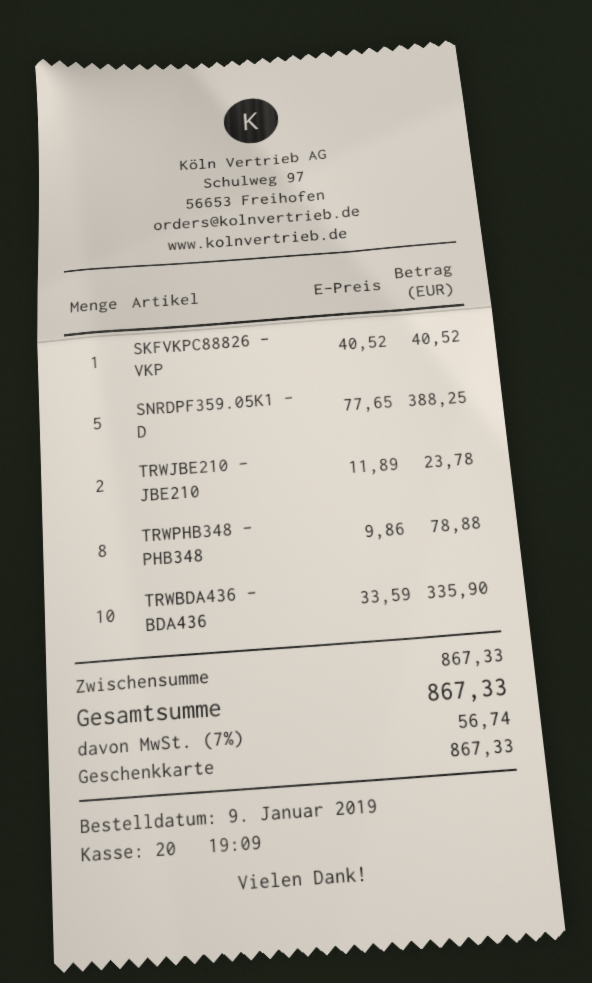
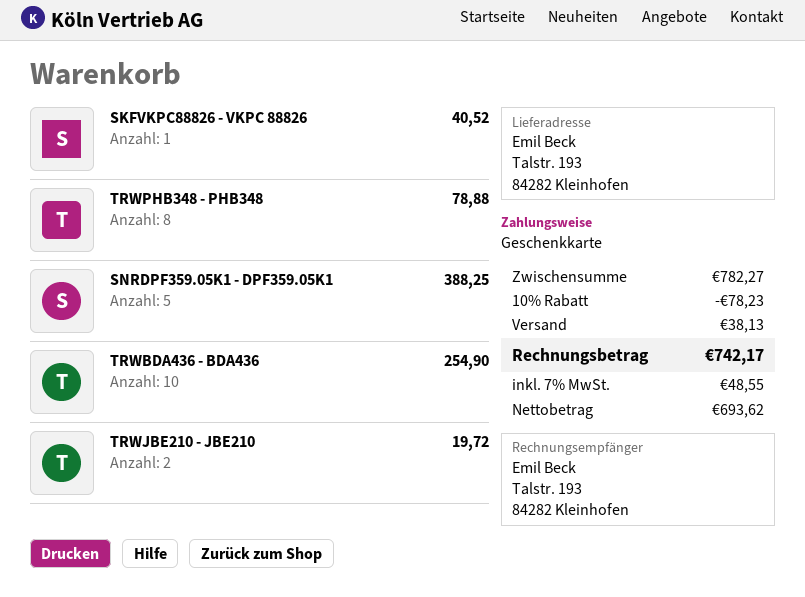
TRWJBE210 - JBE210: 2 for 23.78 -> 2 for 19.72
TRWBDA436 - BDA436: 10 for 335.90 -> 10 for 254.90
subtotal: 867.33 -> 782.27
discount: none -> 10% = 78.23
shipping: none -> 38.13
tax: 7% = 56.74 -> 7% = 48.55
total: 867.33 -> 742.17

